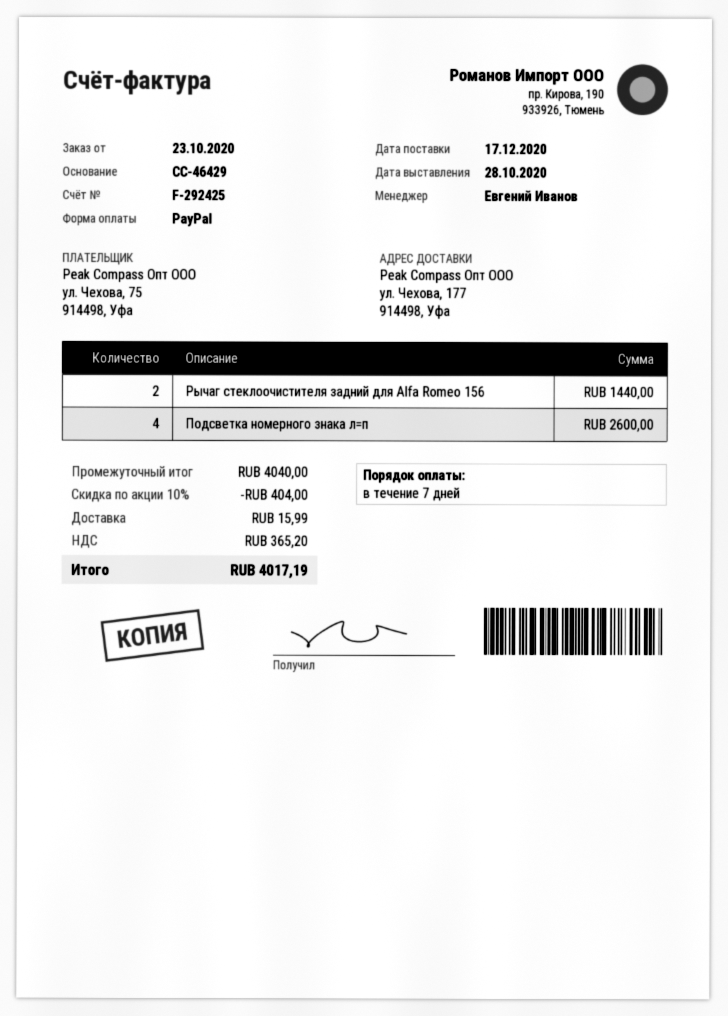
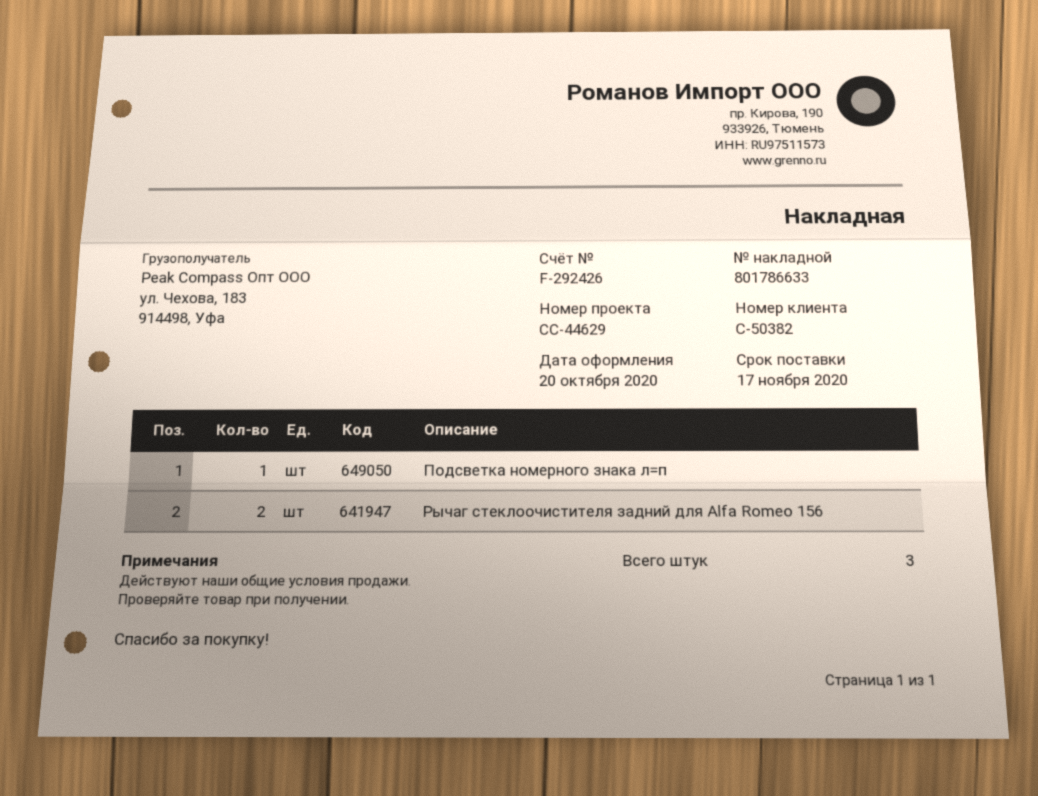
order date: 2020-10-23 -> 2020-10-20
delivery date: 2020-12-17 -> 2020-11-17
invoice number: F-292425 -> F-292426
reference: CC-46429 -> CC-44629
ship to: ул. Чехова, 177, 914498, Уфа -> ул. Чехова, 183, 914498, Уфа
Подсветка номерного знака л=п: 4 -> 1

